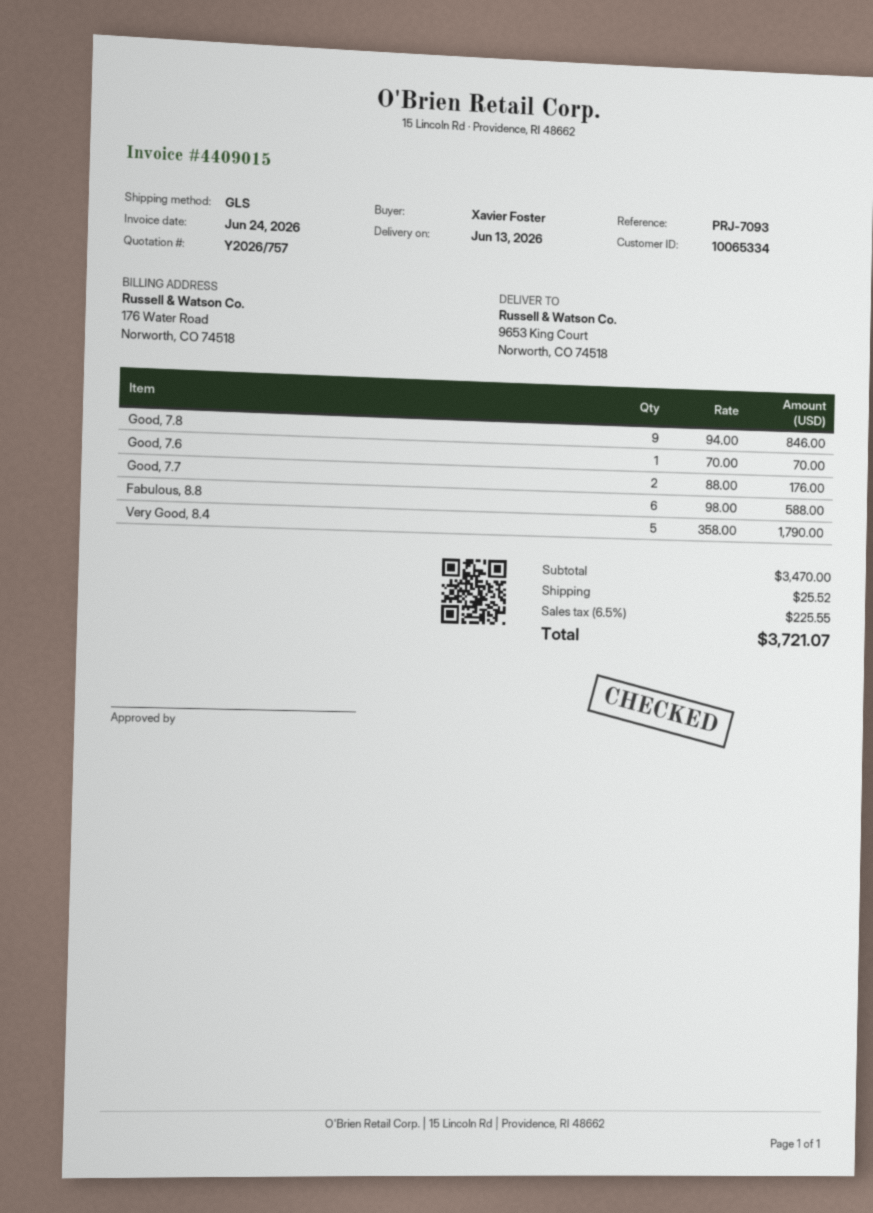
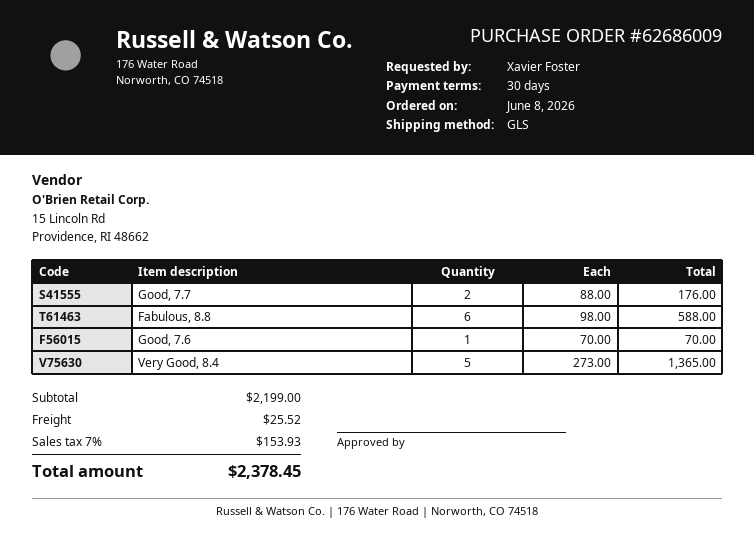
Good, 7.8: 9 x 94.00 = 846.00 -> none
Very Good, 8.4: 5 x 358.00 = 1790.00 -> 5 x 273.00 = 1365.00
subtotal: 3470.00 -> 2199.00
tax: 6.5% = 225.55 -> 7% = 153.93
total: 3721.07 -> 2378.45

